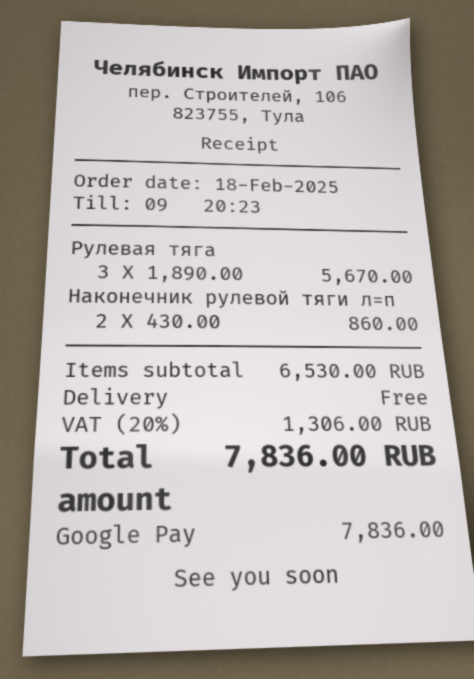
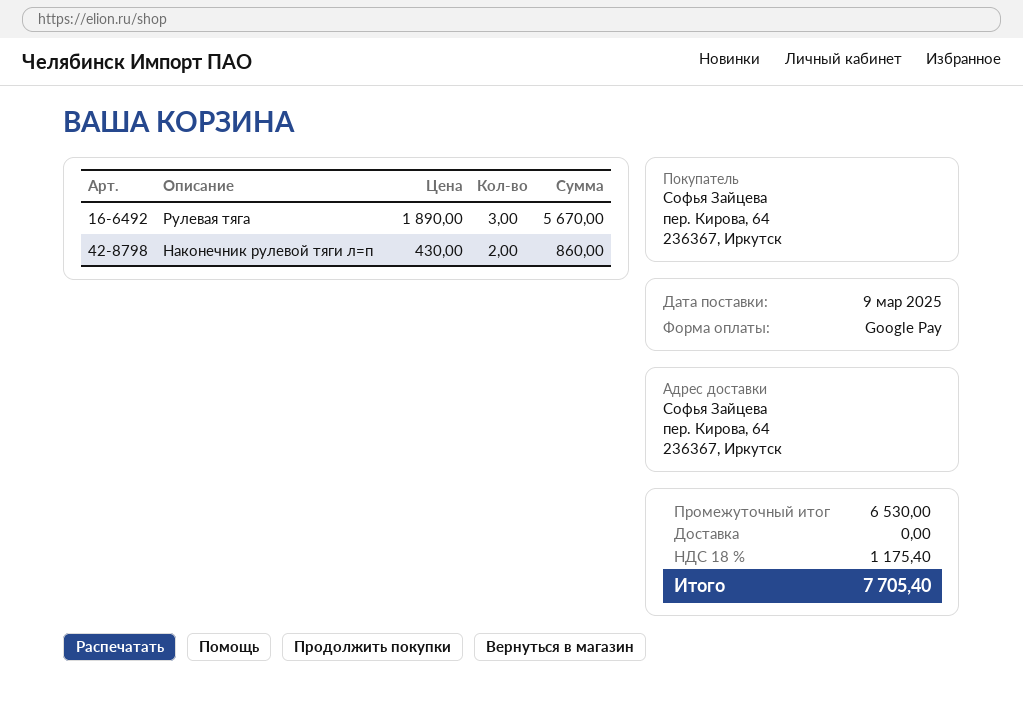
tax: 20% = 1306.00 -> 18% = 1175.40
total: 7836.00 -> 7705.40

